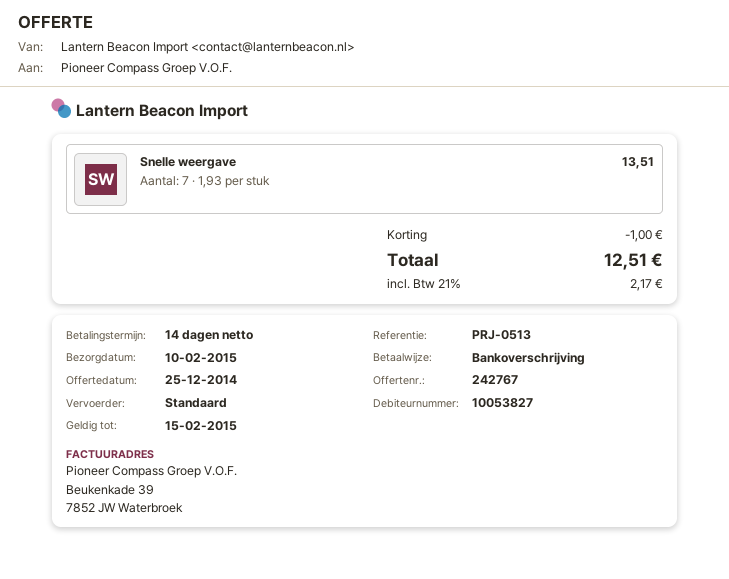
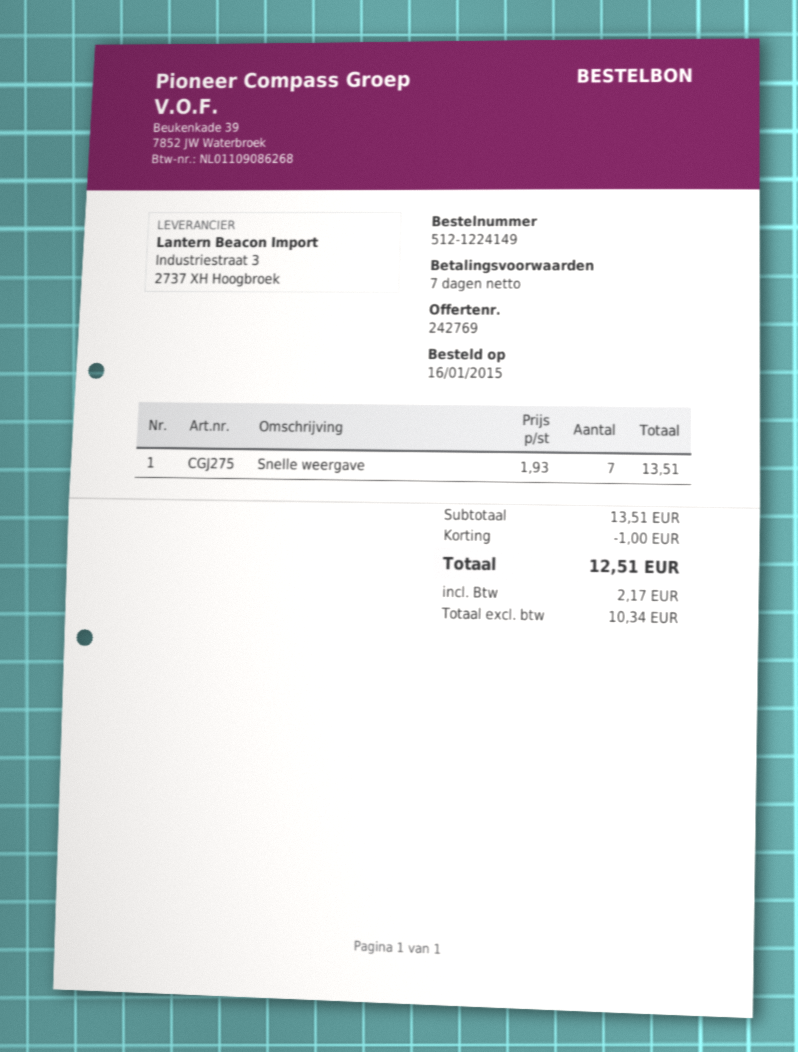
quote number: 242767 -> 242769
payment terms: 14 days -> 7 days

